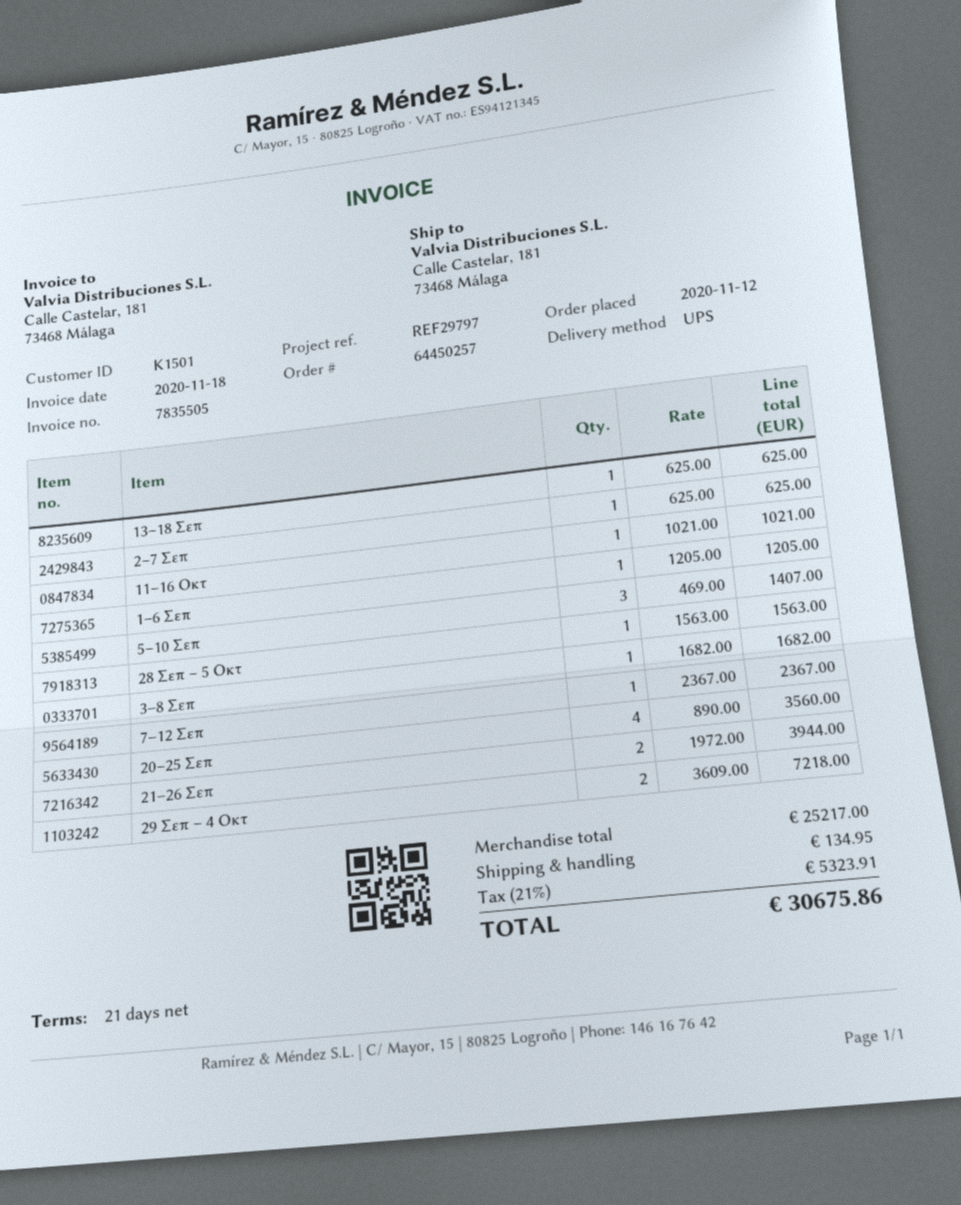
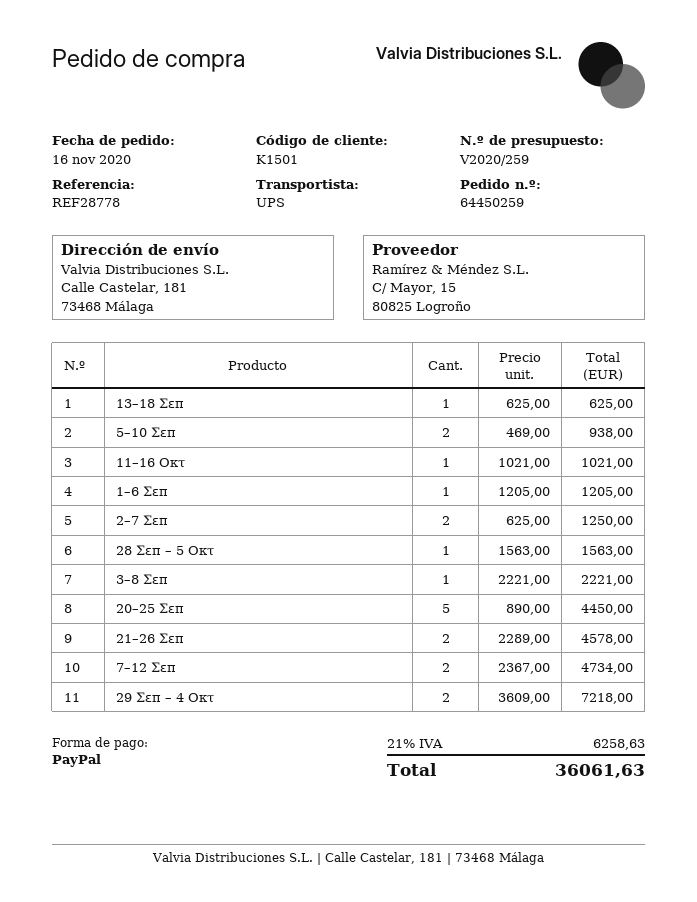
order number: 64450257 -> 64450259
order date: 2020-11-12 -> 2020-11-16
reference: REF29797 -> REF28778
2–7 Σεπ: 1 x 625.00 = 625.00 -> 2 x 625.00 = 1250.00
5–10 Σεπ: 3 x 469.00 = 1407.00 -> 2 x 469.00 = 938.00
3–8 Σεπ: 1 x 1682.00 = 1682.00 -> 1 x 2221.00 = 2221.00
7–12 Σεπ: 1 x 2367.00 = 2367.00 -> 2 x 2367.00 = 4734.00
20–25 Σεπ: 4 x 890.00 = 3560.00 -> 5 x 890.00 = 4450.00
21–26 Σεπ: 2 x 1972.00 = 3944.00 -> 2 x 2289.00 = 4578.00
shipping: 134.95 -> none
tax: 21% = 5323.91 -> 21% = 6258.63
total: 30675.86 -> 36061.63

